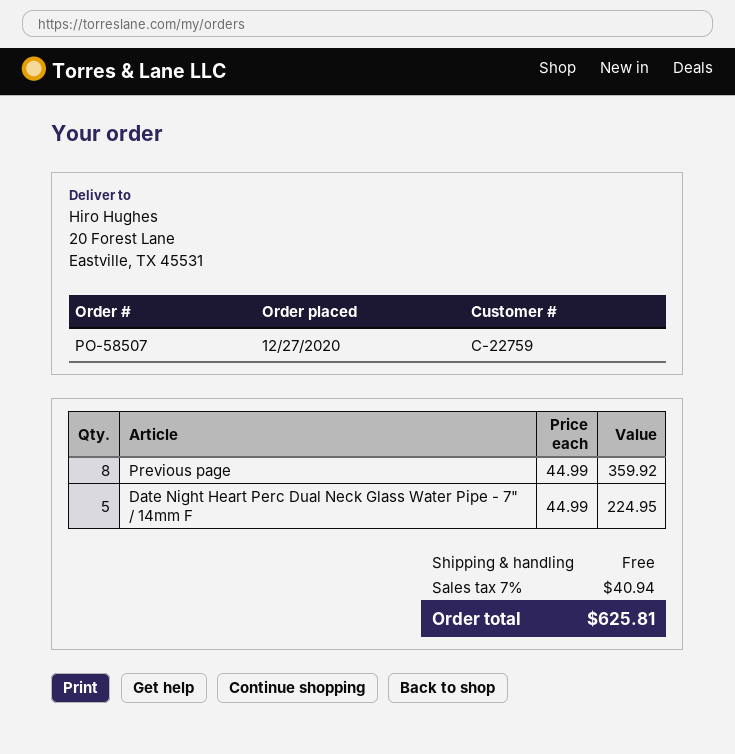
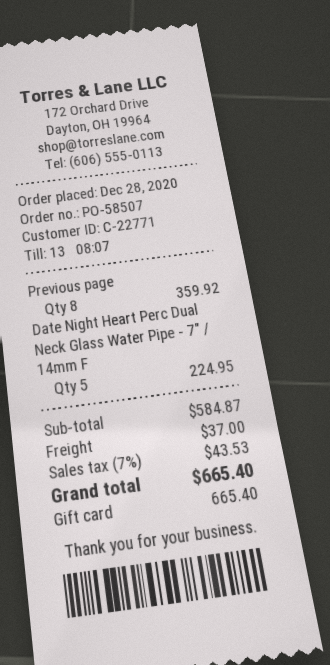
order date: 2020-12-27 -> 2020-12-28
customer number: C-22759 -> C-22771
shipping: 0.00 -> 37.00
tax: 7% = 40.94 -> 7% = 43.53
total: 625.81 -> 665.40

